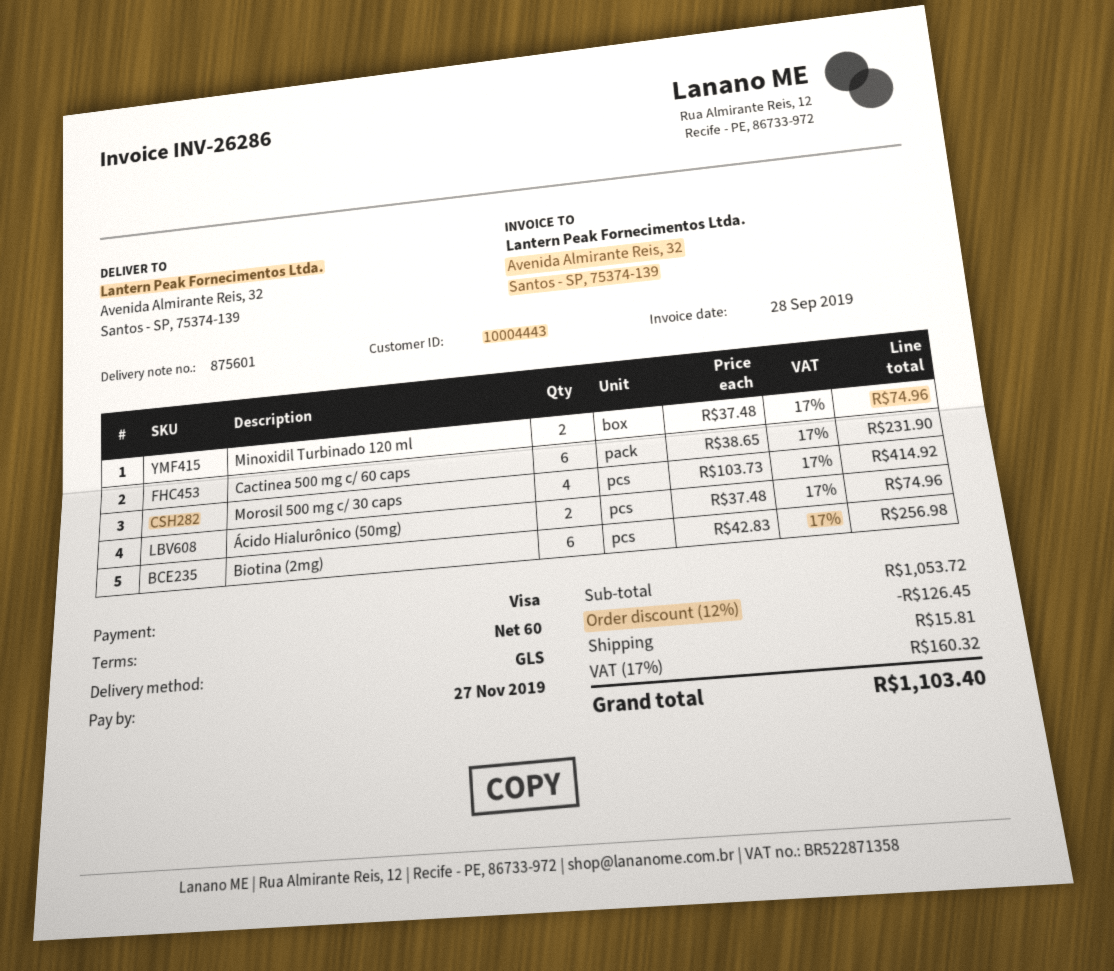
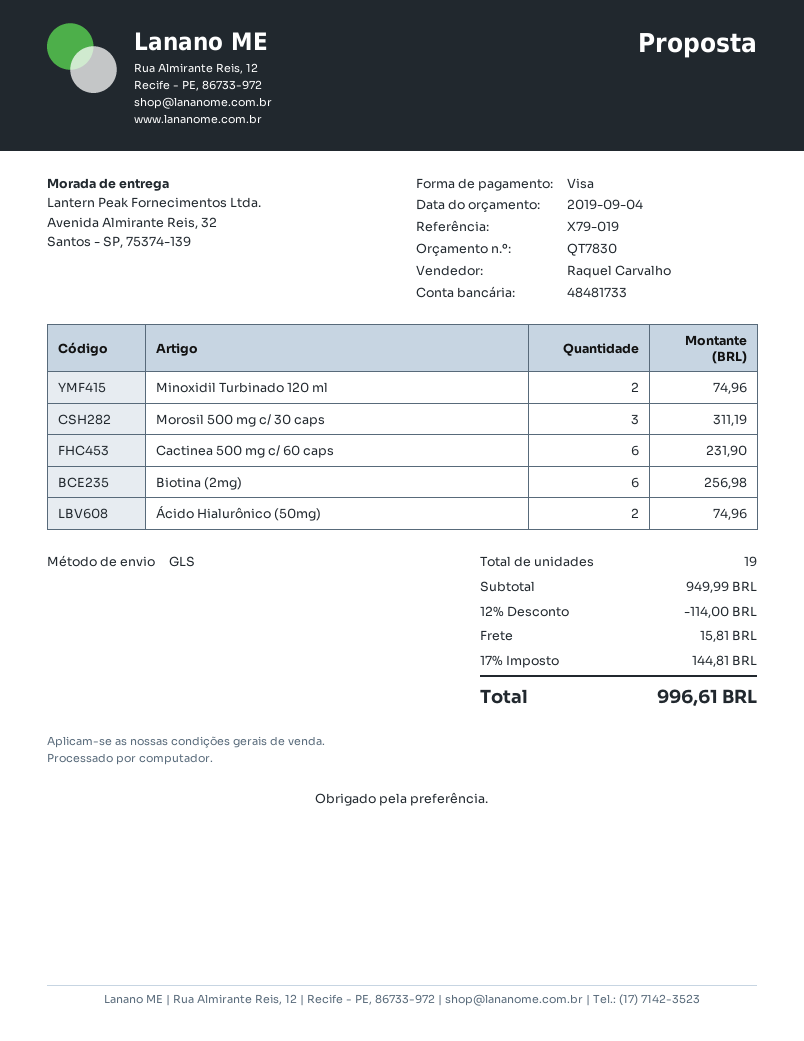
Morosil 500 mg c/ 30 caps: 4 for 414.92 -> 3 for 311.19
subtotal: 1053.72 -> 949.99
discount: 12% = 126.45 -> 12% = 114.00
tax: 17% = 160.32 -> 17% = 144.81
total: 1103.40 -> 996.61

